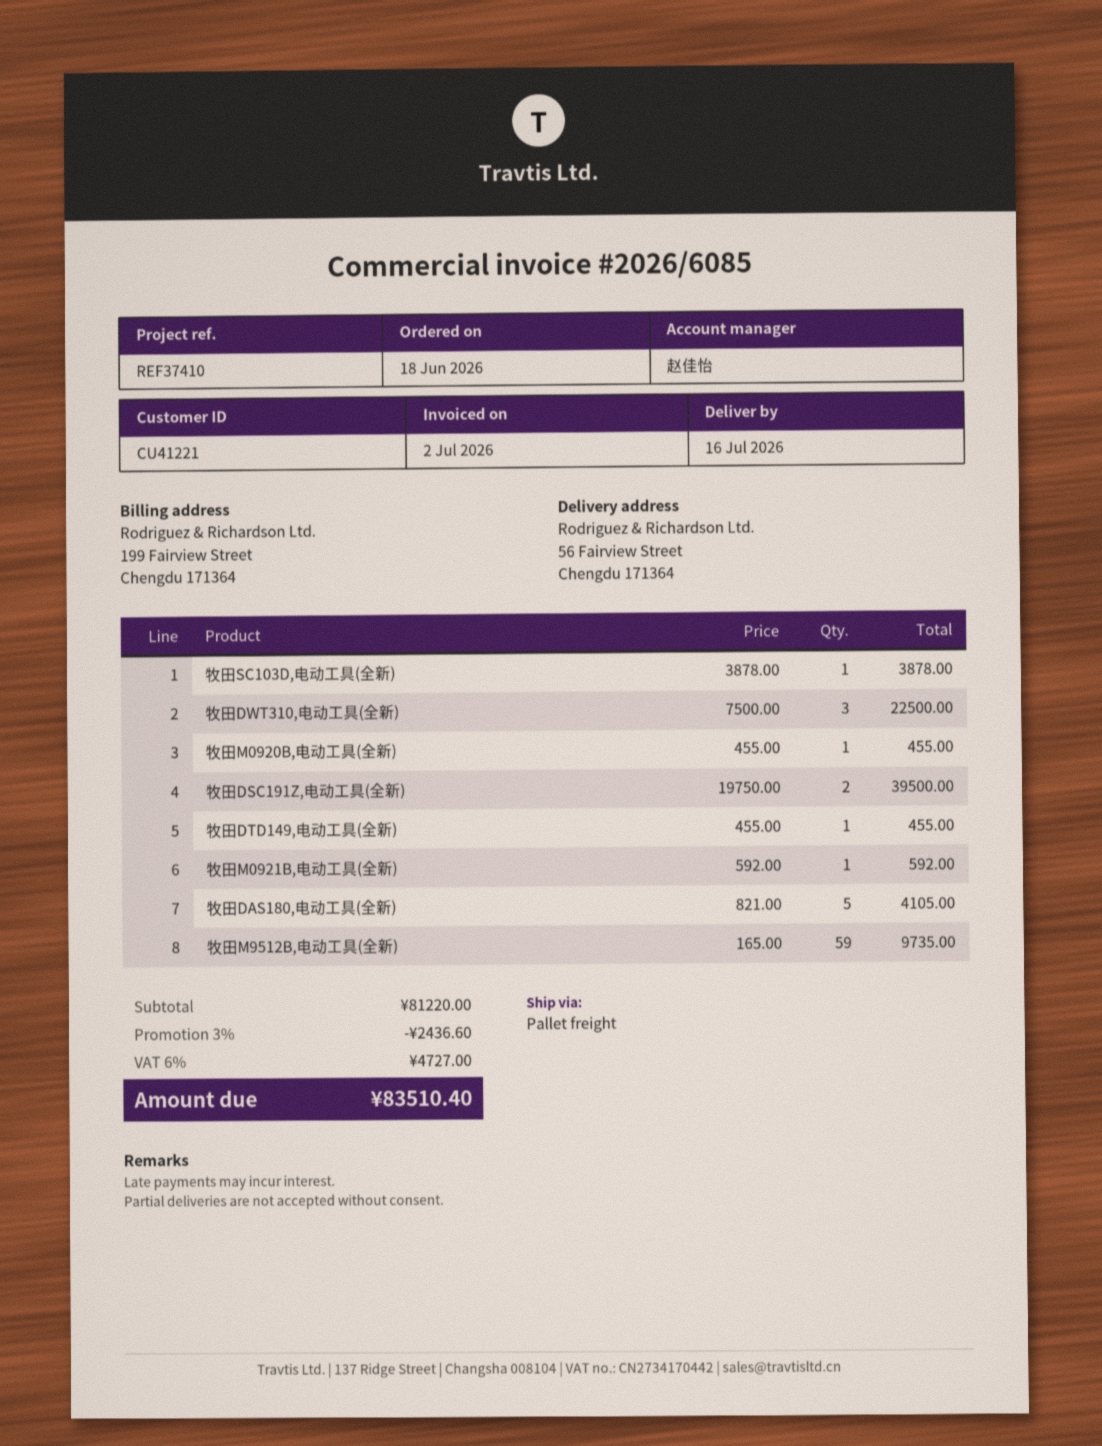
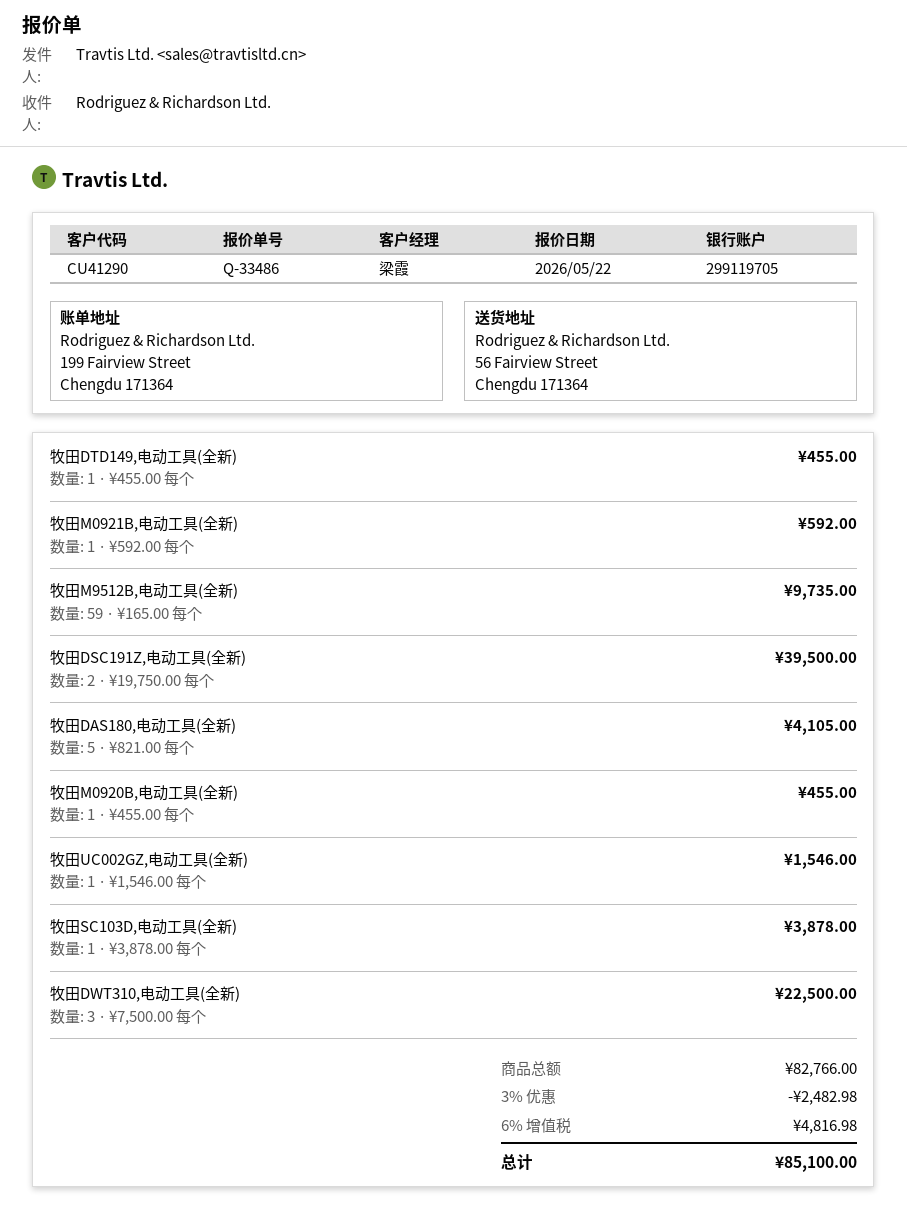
customer number: CU41221 -> CU41290
sales rep: 赵佳怡 -> 梁霞
牧田UC002GZ,电动工具(全新): none -> 1 x 1546.00 = 1546.00
subtotal: 81220.00 -> 82766.00
discount: 3% = 2436.60 -> 3% = 2482.98
tax: 6% = 4727.00 -> 6% = 4816.98
total: 83510.40 -> 85100.00

